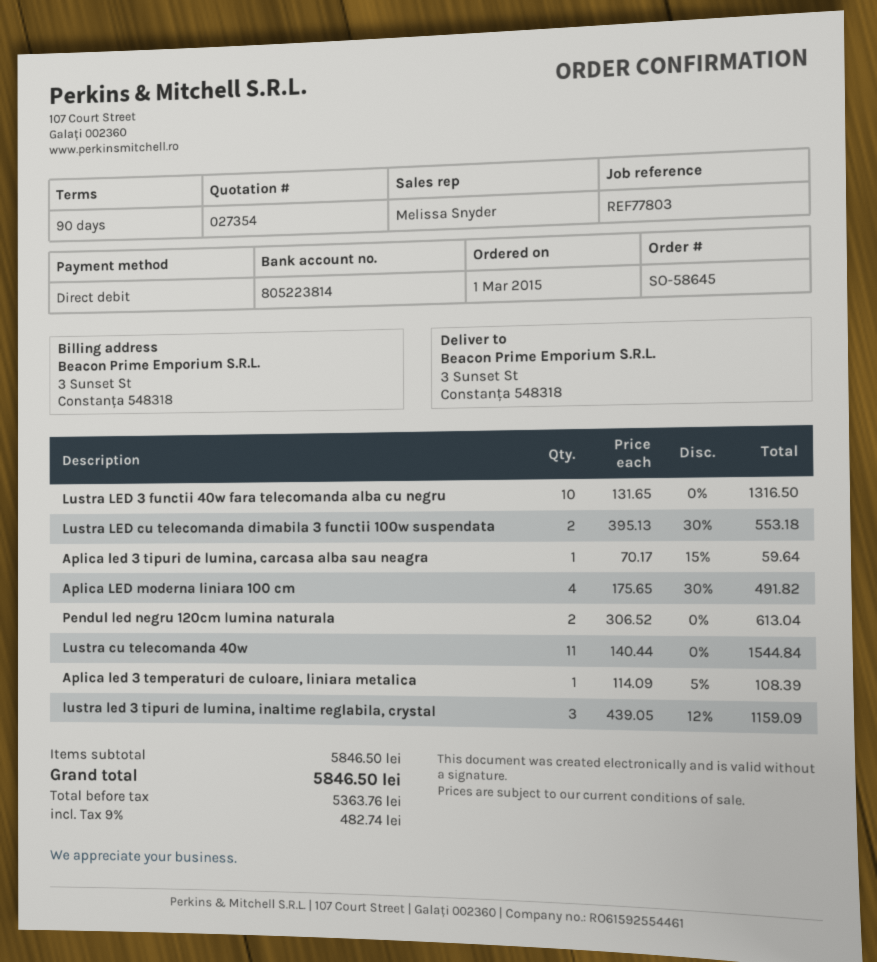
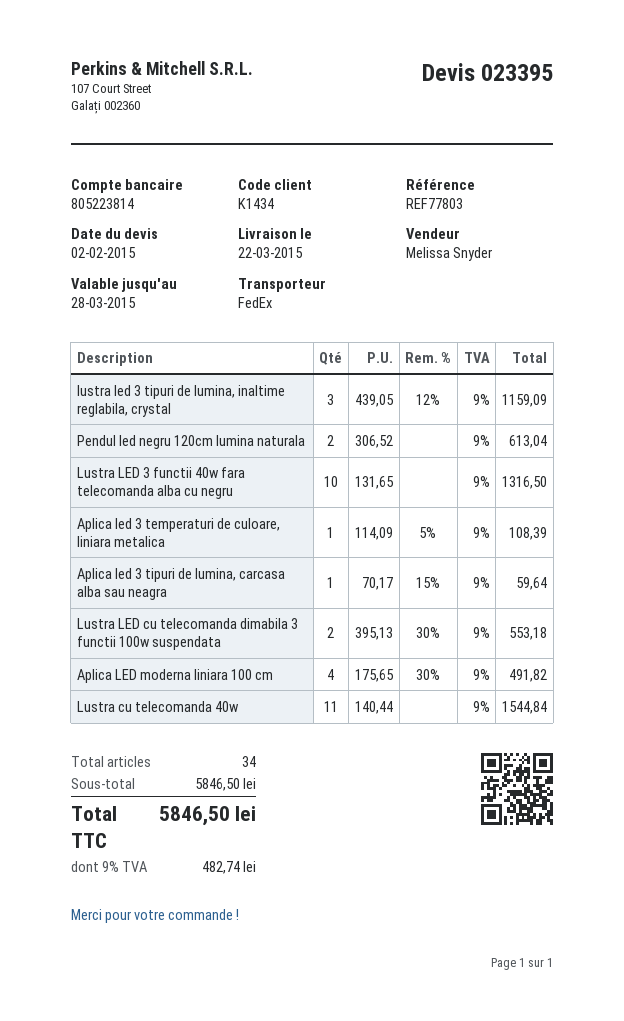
quote number: 027354 -> 023395

